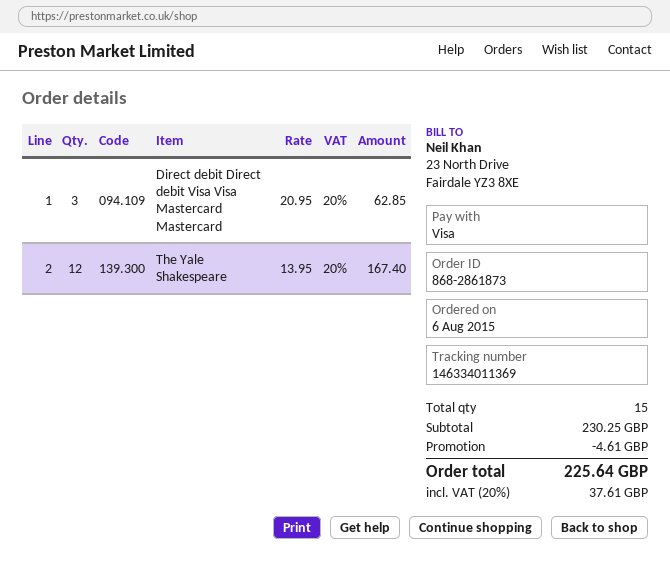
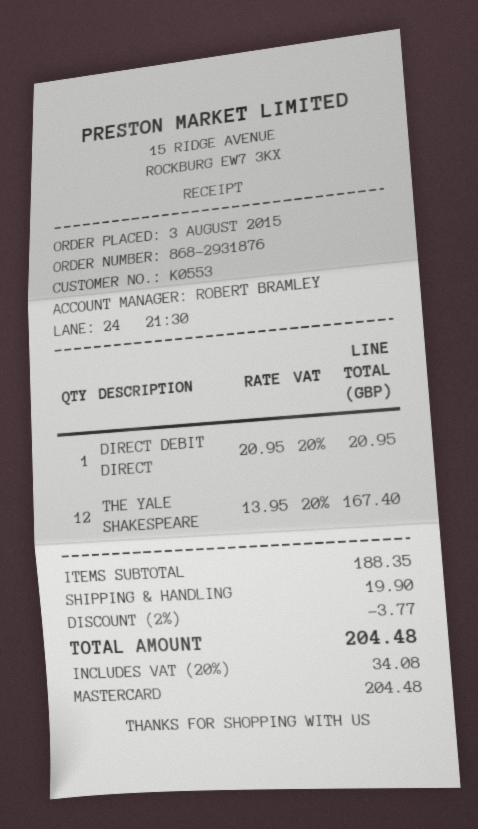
order number: 868-2861873 -> 868-2931876
order date: 2015-08-06 -> 2015-08-03
payment method: Visa -> Mastercard
Direct debit Direct debit Visa Visa Mastercard Mastercard: 3 x 20.95 = 62.85 -> 1 x 20.95 = 20.95
subtotal: 230.25 -> 188.35
discount: 4.61 -> 3.77
shipping: none -> 19.90
tax: 20% = 37.61 -> 20% = 34.08
total: 225.64 -> 204.48

